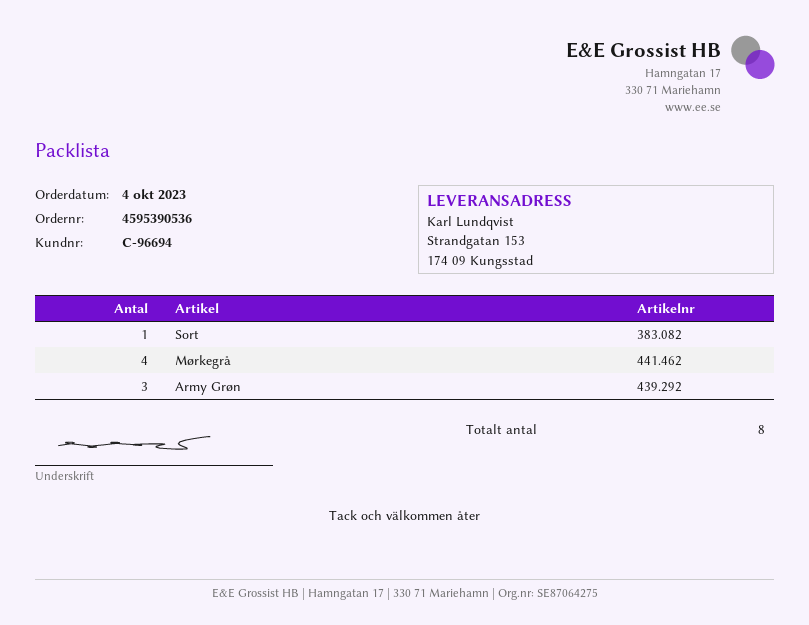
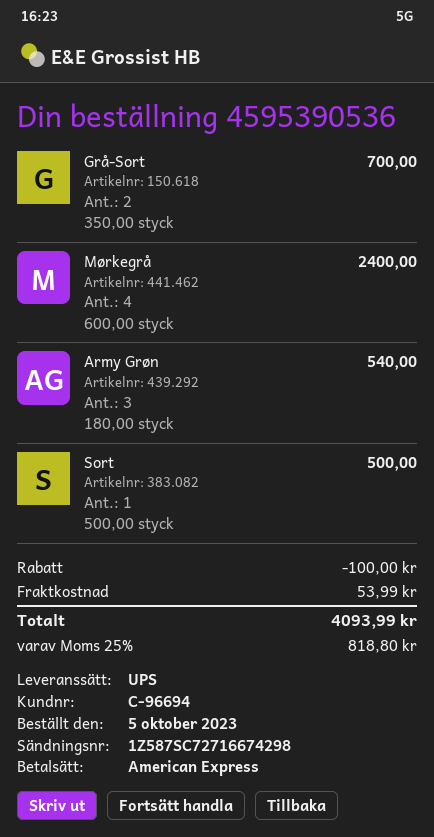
order date: 2023-10-04 -> 2023-10-05
Grå-Sort: none -> 2

